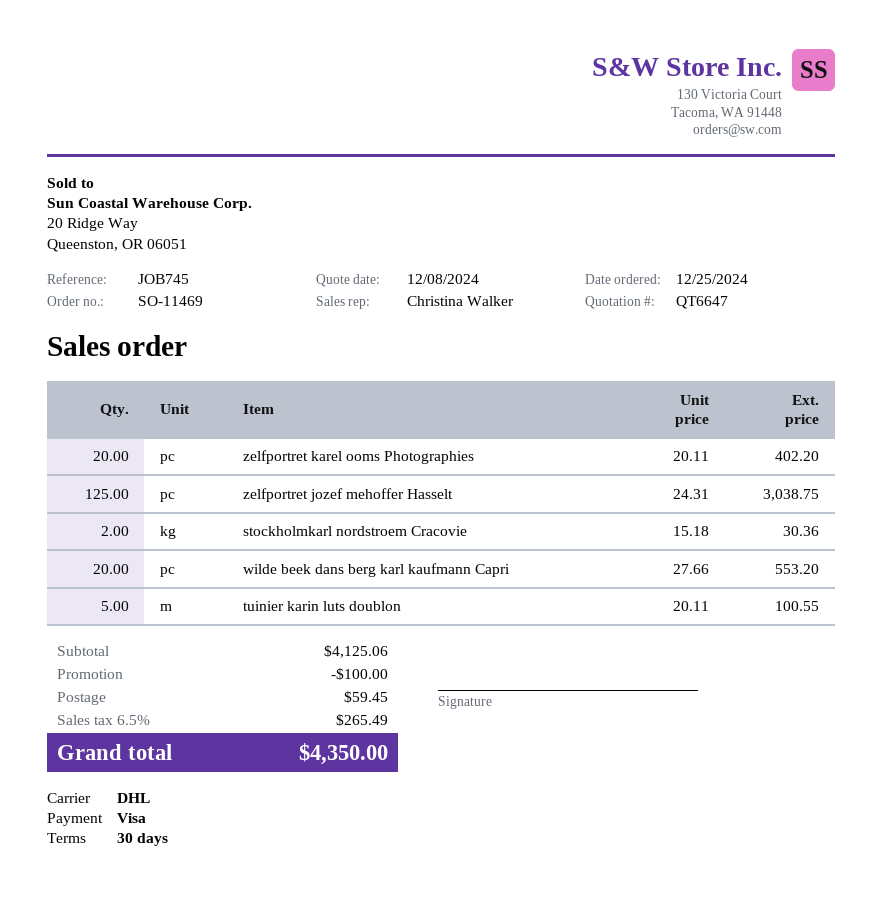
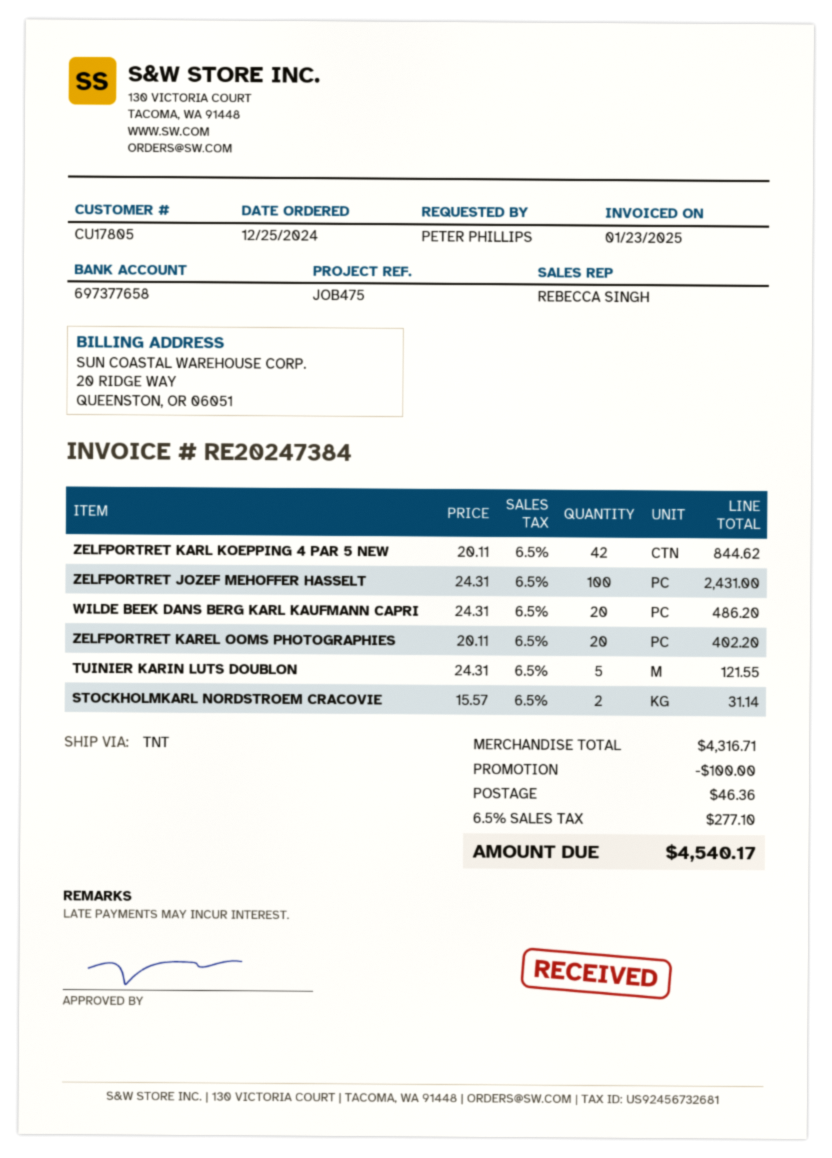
reference: JOB745 -> JOB475
sales rep: Christina Walker -> REBECCA SINGH
shipping method: DHL -> TNT
zelfportret jozef mehoffer Hasselt: 125 x 24.31 = 3038.75 -> 100 x 24.31 = 2431.00
stockholmkarl nordstroem Cracovie: 2 x 15.18 = 30.36 -> 2 x 15.57 = 31.14
wilde beek dans berg karl kaufmann Capri: 20 x 27.66 = 553.20 -> 20 x 24.31 = 486.20
tuinier karin luts doublon: 5 x 20.11 = 100.55 -> 5 x 24.31 = 121.55
ZELFPORTRET KARL KOEPPING 4 PAR 5 NEW: none -> 42 x 20.11 = 844.62
subtotal: 4125.06 -> 4316.71
shipping: 59.45 -> 46.36
tax: 6.5% = 265.49 -> 6.5% = 277.10
total: 4350.00 -> 4540.17

